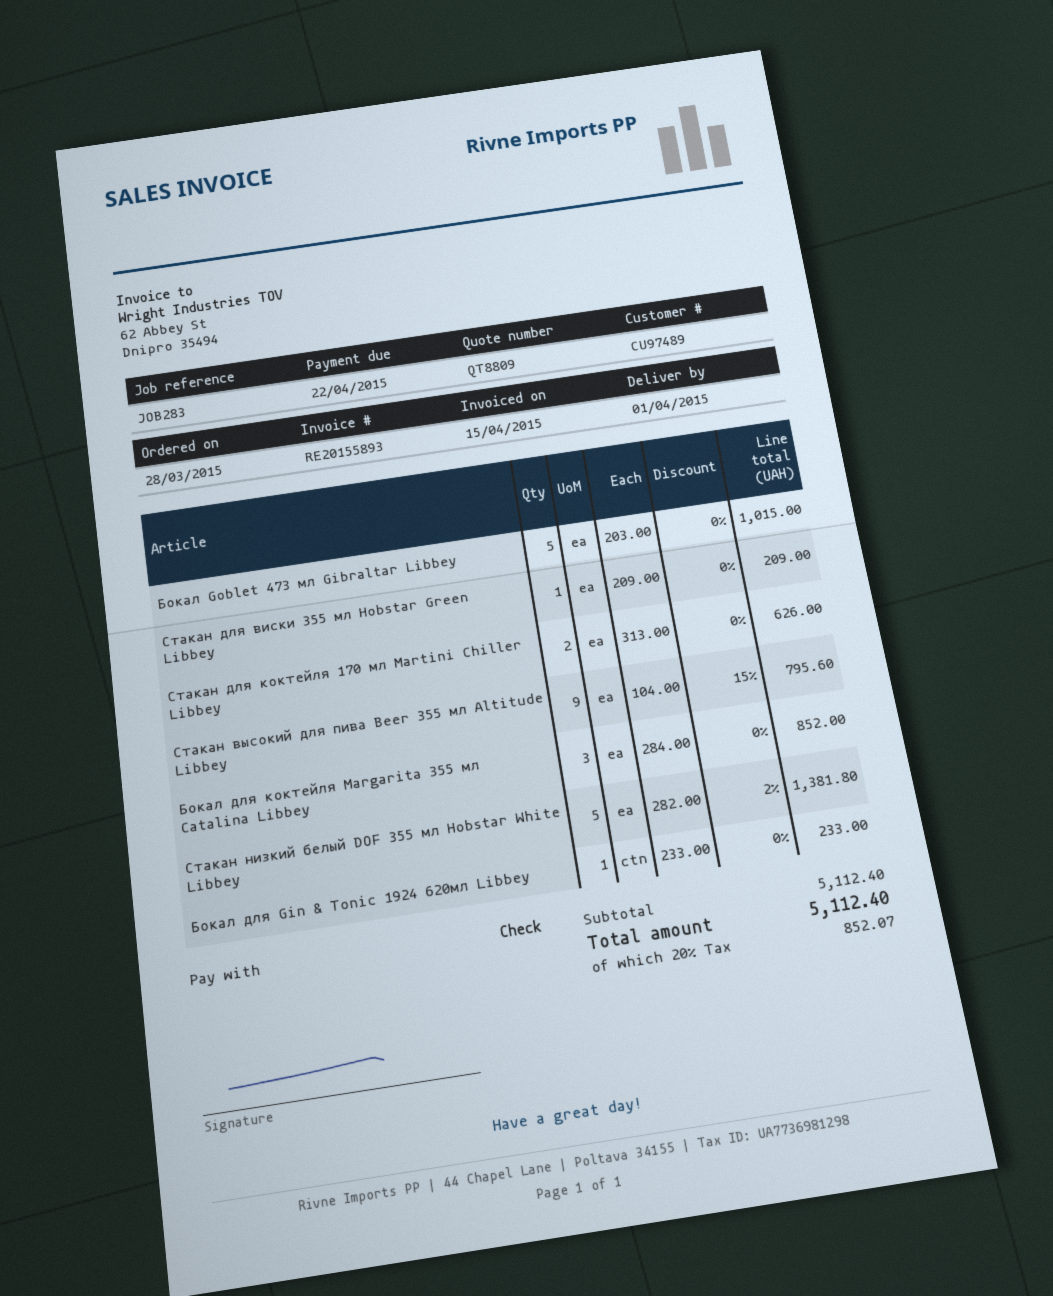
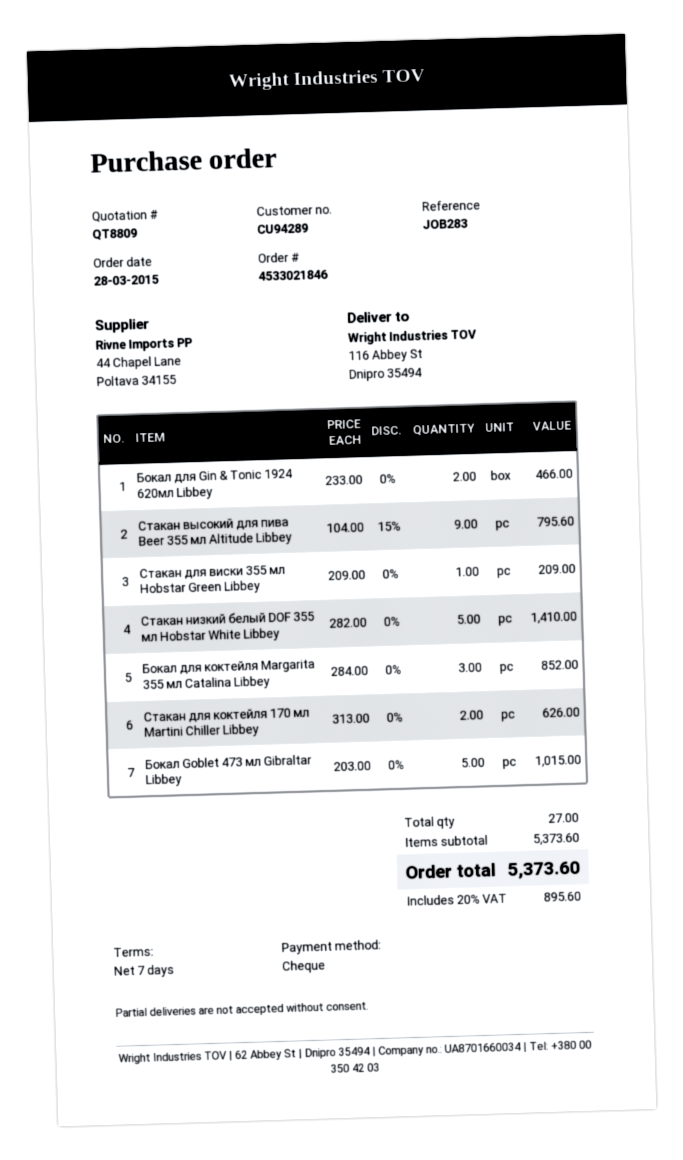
customer number: CU97489 -> CU94289
Стакан низкий белый DOF 355 мл Hobstar White Libbey: 5 x 282.00 - 2% = 1381.80 -> 5 x 282.00 = 1410.00
Бокал для Gin & Tonic 1924 620мл Libbey: 1 x 233.00 = 233.00 -> 2 x 233.00 = 466.00
subtotal: 5112.40 -> 5373.60
tax: 20% = 852.07 -> 20% = 895.60
total: 5112.40 -> 5373.60

